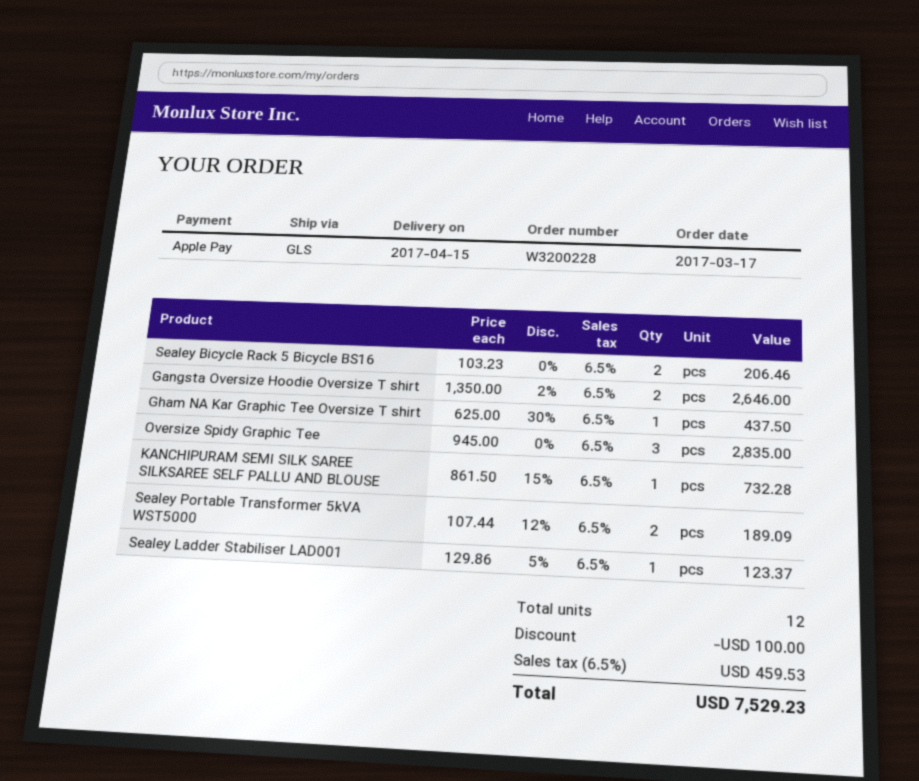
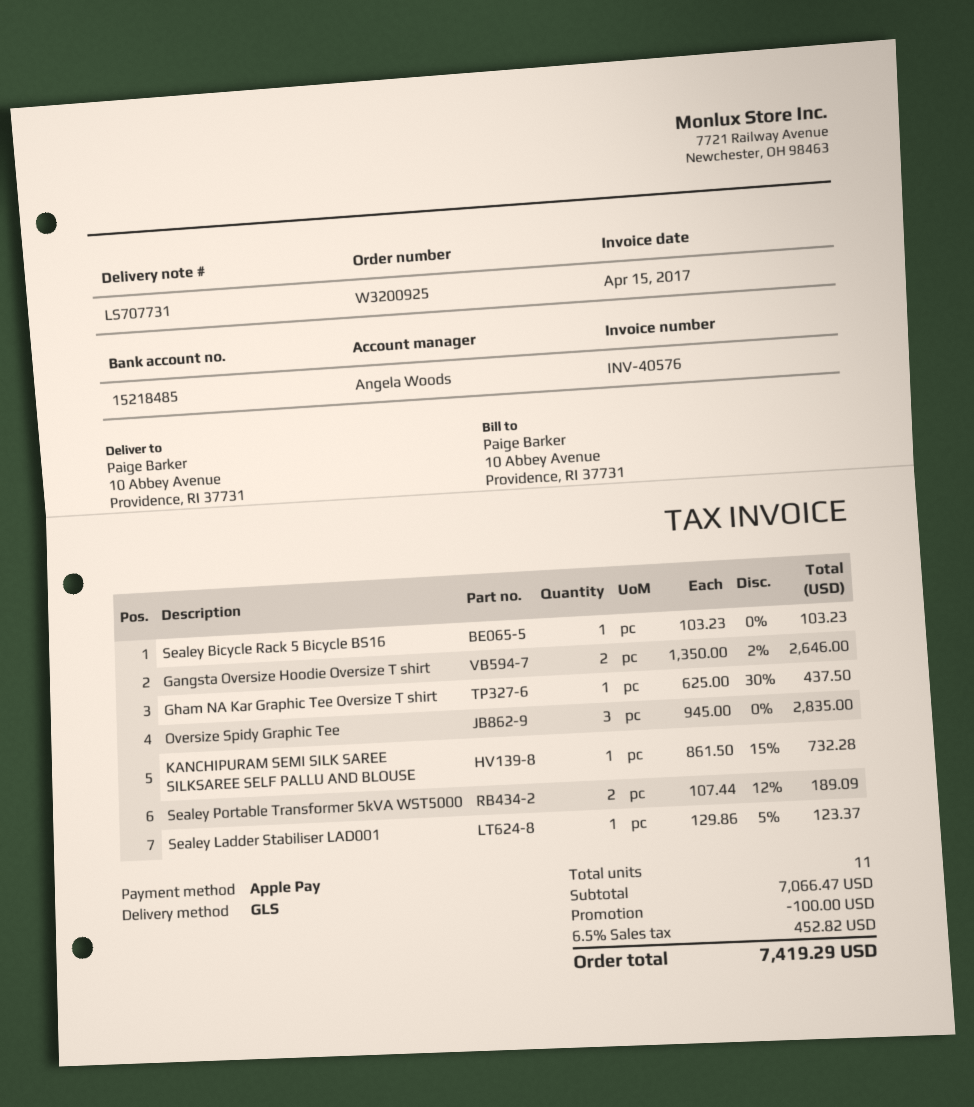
order number: W3200228 -> W3200925
Sealey Bicycle Rack 5 Bicycle BS16: 2 x 103.23 = 206.46 -> 1 x 103.23 = 103.23
total quantity: 12 -> 11
tax: 6.5% = 459.53 -> 6.5% = 452.82
total: 7529.23 -> 7419.29

